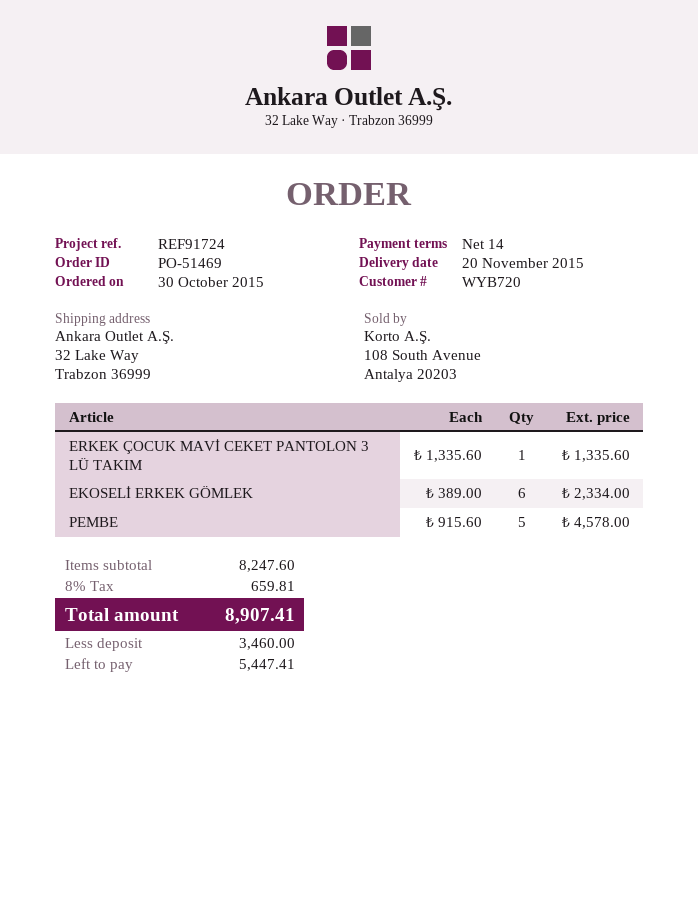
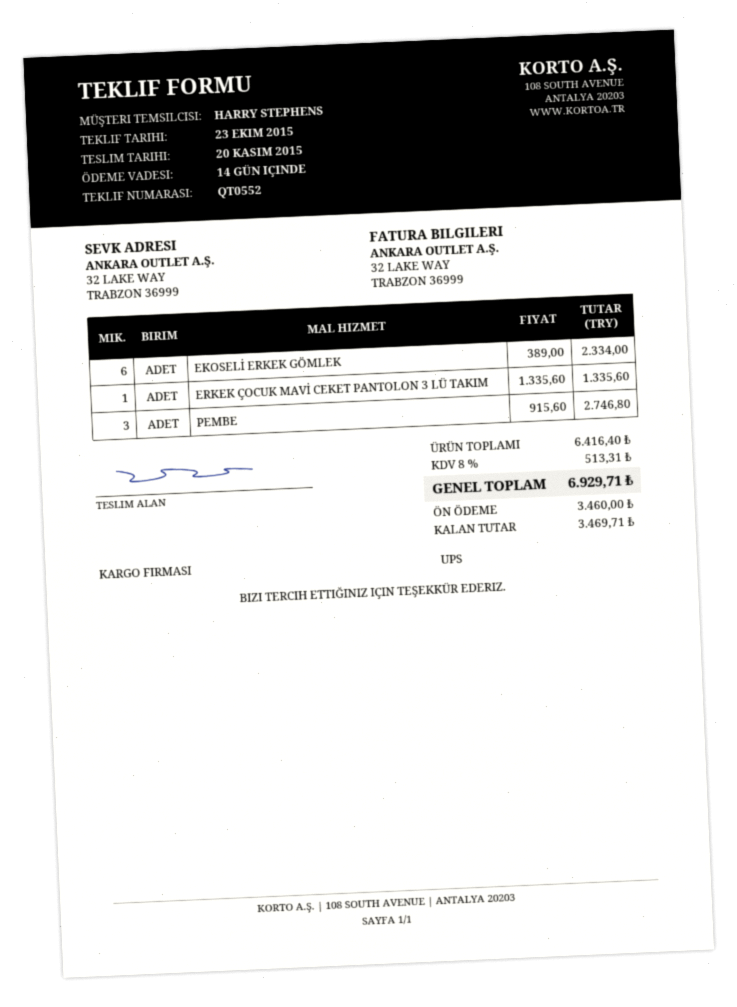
PEMBE: 5 x 915.60 = 4578.00 -> 3 x 915.60 = 2746.80
subtotal: 8247.60 -> 6416.40
tax: 8% = 659.81 -> 8% = 513.31
total: 8907.41 -> 6929.71
balance: 5447.41 -> 3469.71

